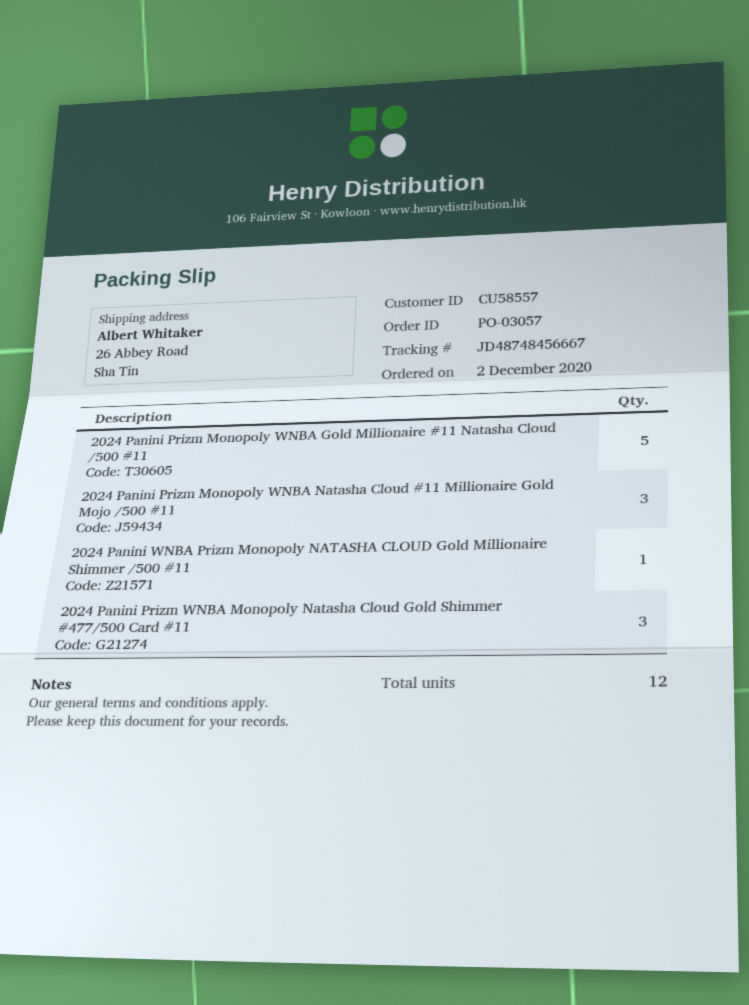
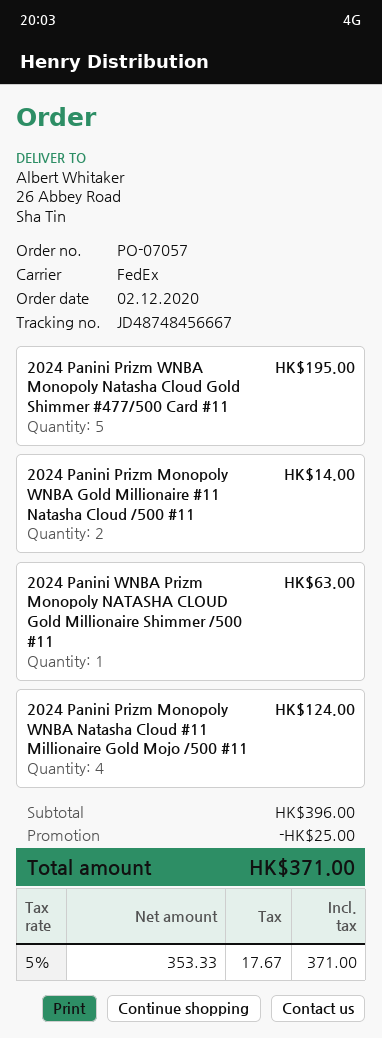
order number: PO-03057 -> PO-07057
2024 Panini Prizm Monopoly WNBA Gold Millionaire #11 Natasha Cloud /500 #11: 5 -> 2
2024 Panini Prizm Monopoly WNBA Natasha Cloud #11 Millionaire Gold Mojo /500 #11: 3 -> 4
2024 Panini Prizm WNBA Monopoly Natasha Cloud Gold Shimmer #477/500 Card #11: 3 -> 5

